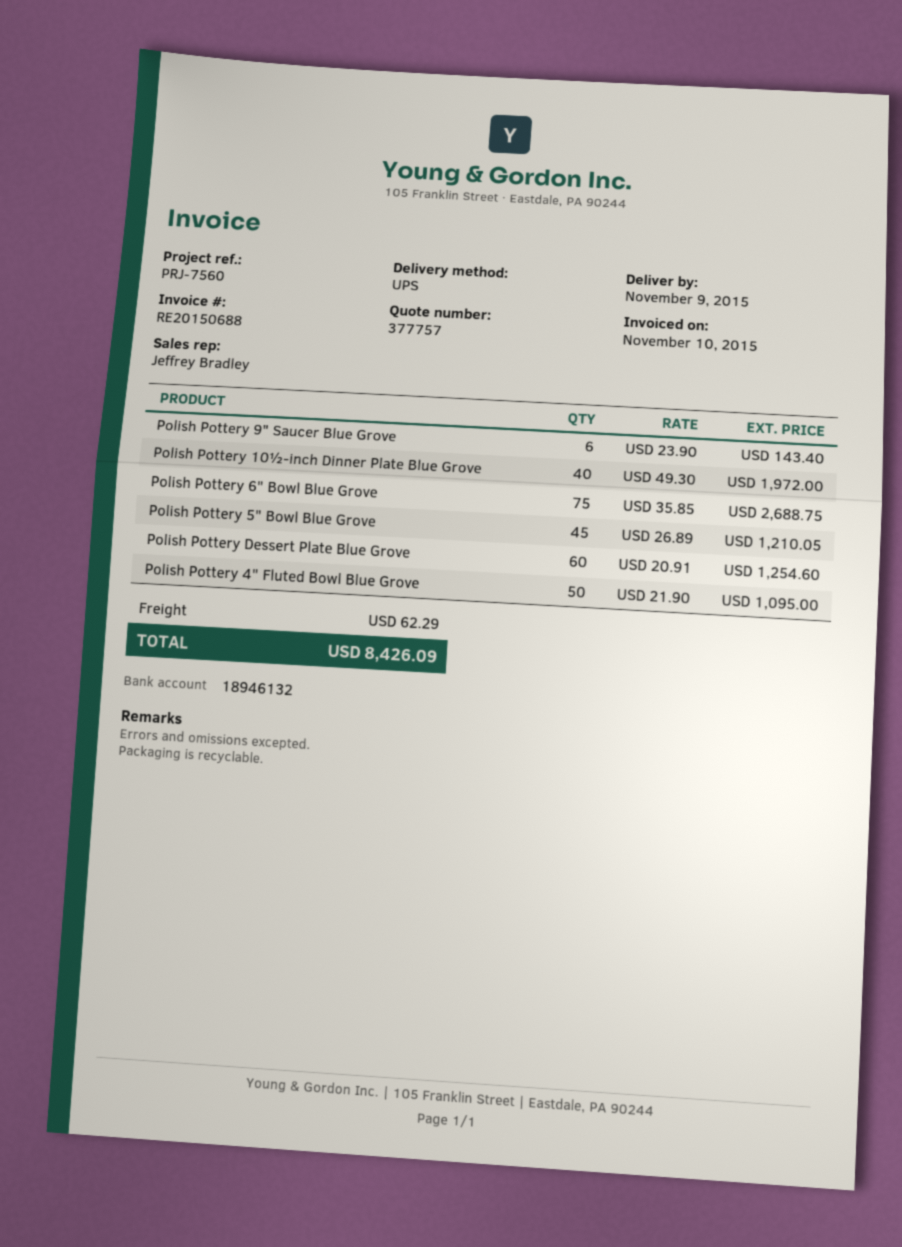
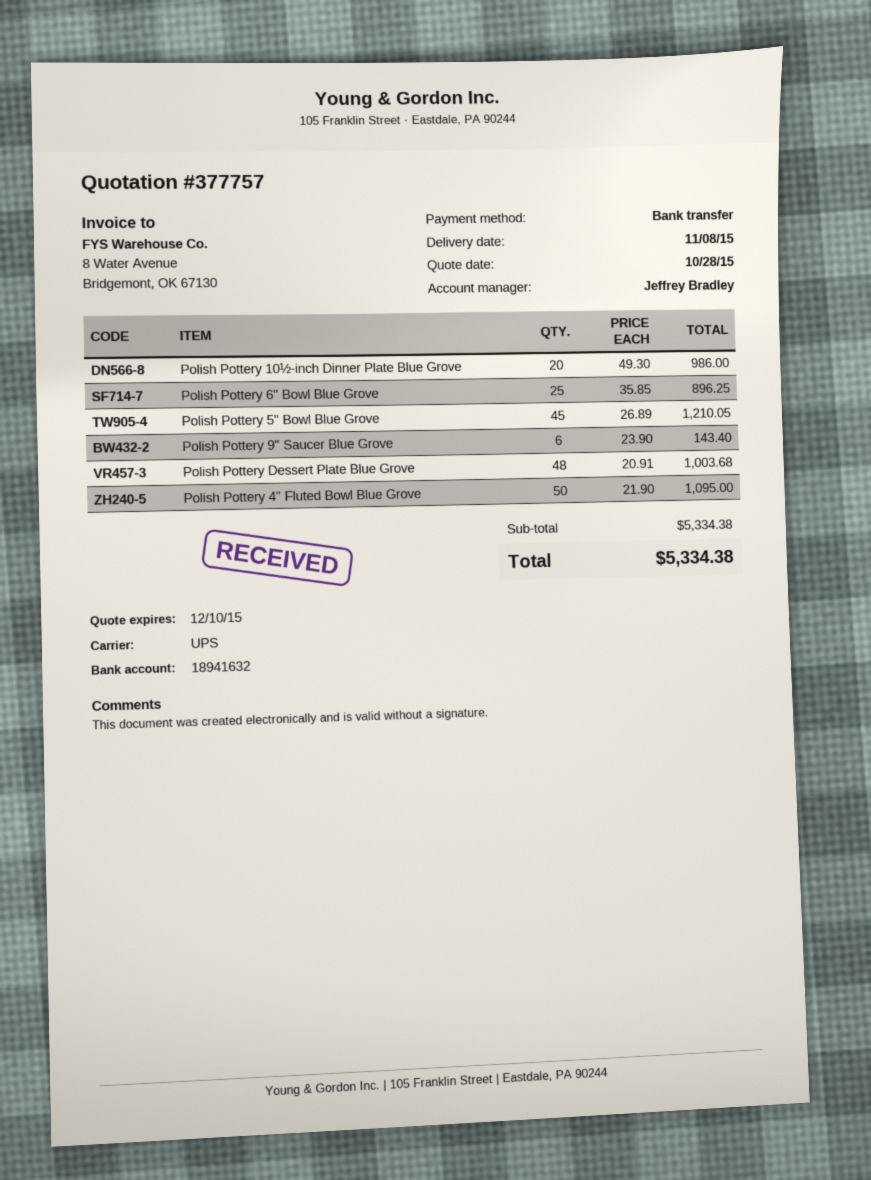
delivery date: 2015-11-09 -> 2015-11-08
bank account: 18946132 -> 18941632
Polish Pottery 10½-inch Dinner Plate Blue Grove: 40 x 49.30 = 1972.00 -> 20 x 49.30 = 986.00
Polish Pottery 6" Bowl Blue Grove: 75 x 35.85 = 2688.75 -> 25 x 35.85 = 896.25
Polish Pottery Dessert Plate Blue Grove: 60 x 20.91 = 1254.60 -> 48 x 20.91 = 1003.68
shipping: 62.29 -> none
total: 8426.09 -> 5334.38

